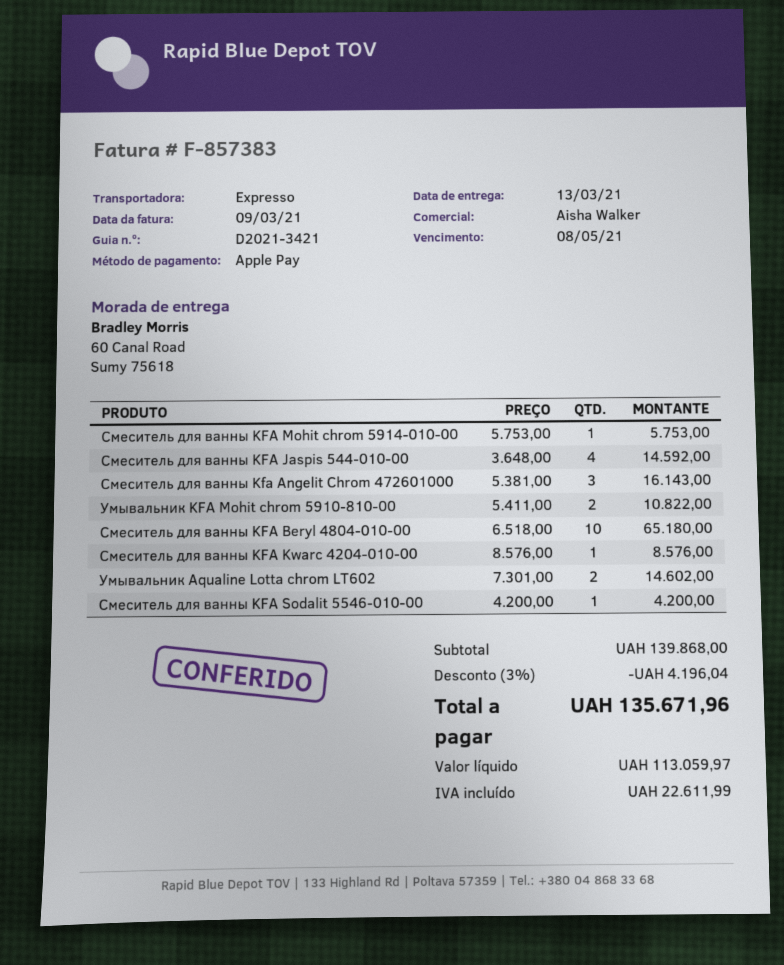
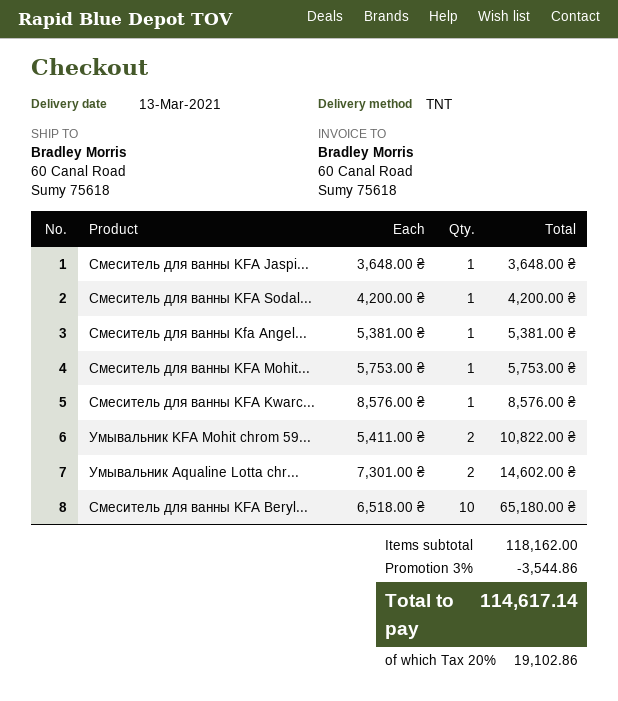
shipping method: express -> TNT
Смеситель для ванны KFA Jaspis 544-010-00: 4 x 3648.00 = 14592.00 -> 1 x 3648.00 = 3648.00
Смеситель для ванны Kfa Angelit Chrom 472601000: 3 x 5381.00 = 16143.00 -> 1 x 5381.00 = 5381.00
subtotal: 139868.00 -> 118162.00
discount: 3% = 4196.04 -> 3% = 3544.86
tax: 22611.99 -> 19102.86
total: 135671.96 -> 114617.14

